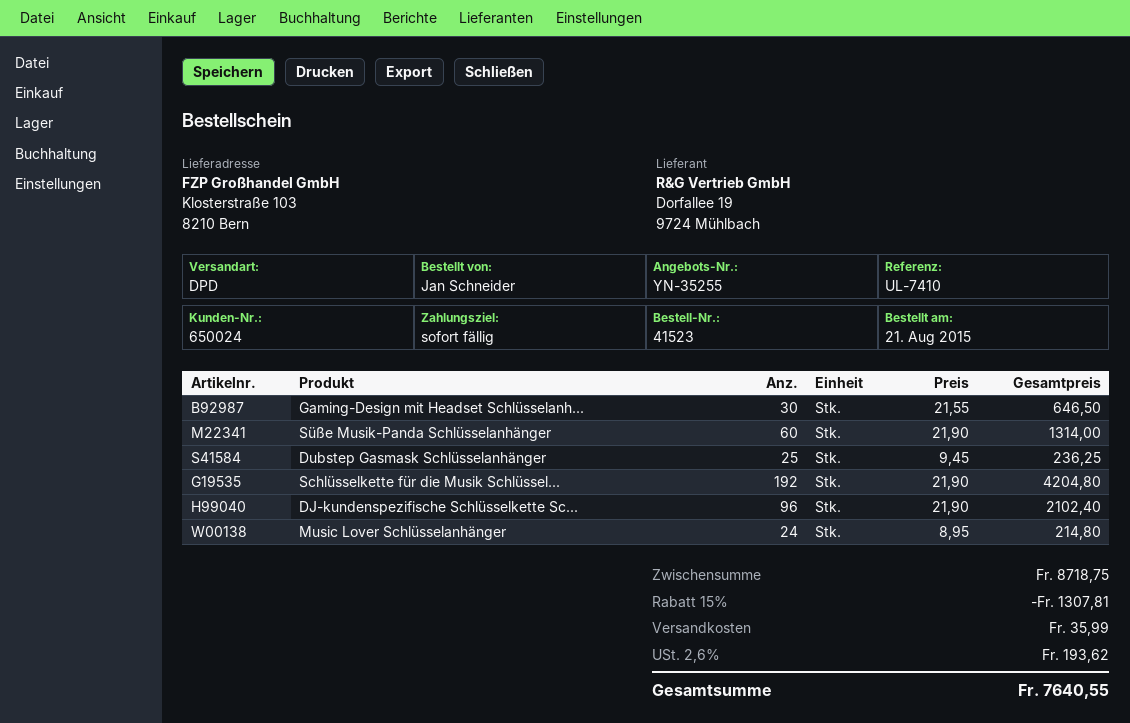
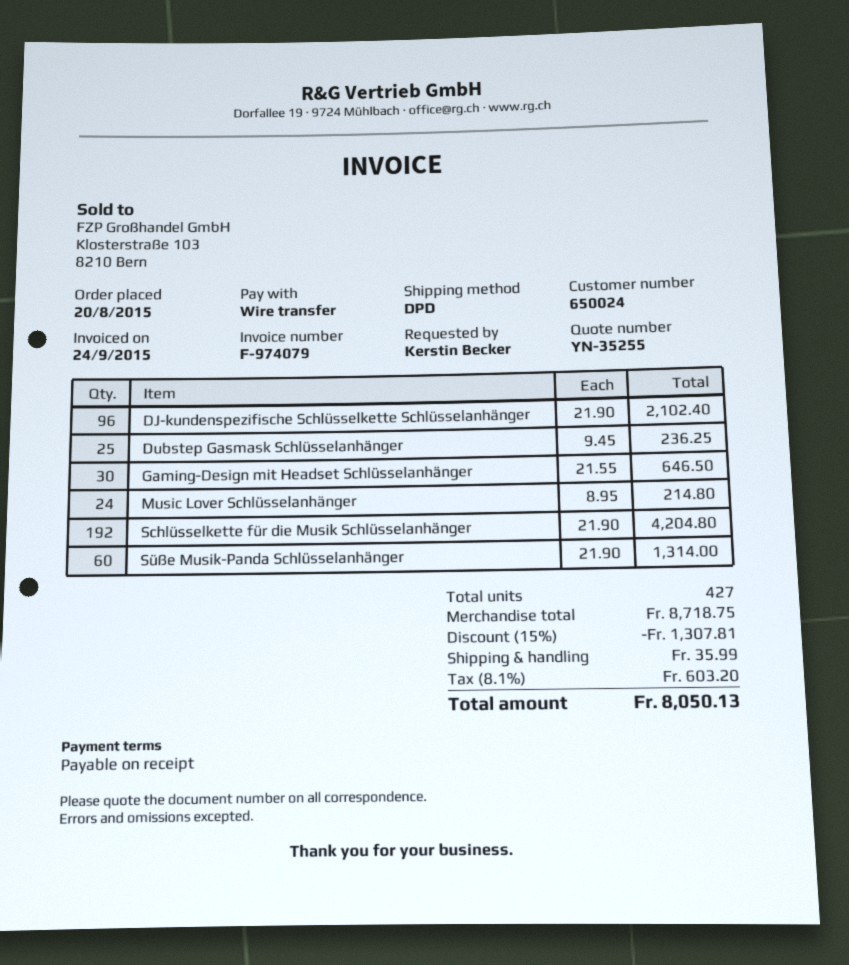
order date: 2015-08-21 -> 2015-08-20
ordered by: Jan Schneider -> Kerstin Becker
tax: 2.6% = 193.62 -> 8.1% = 603.20
total: 7640.55 -> 8050.13

